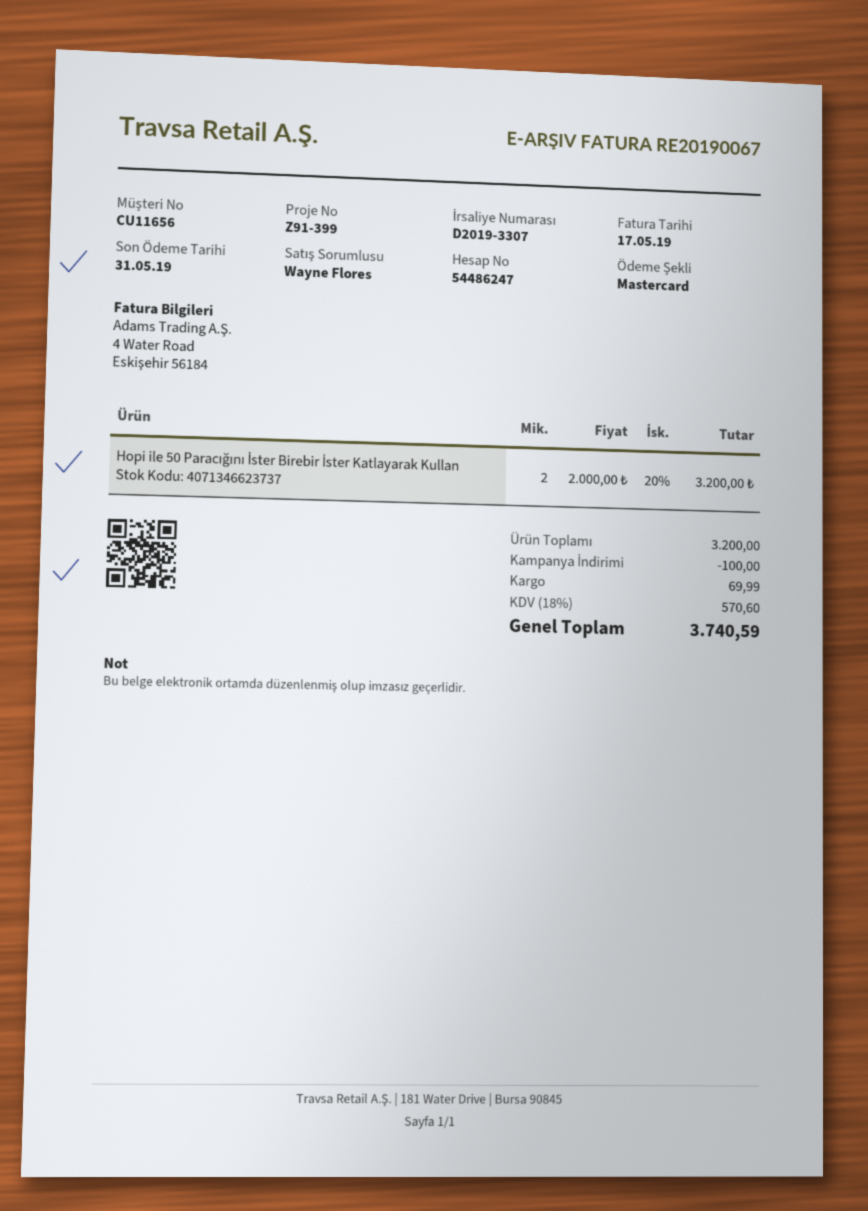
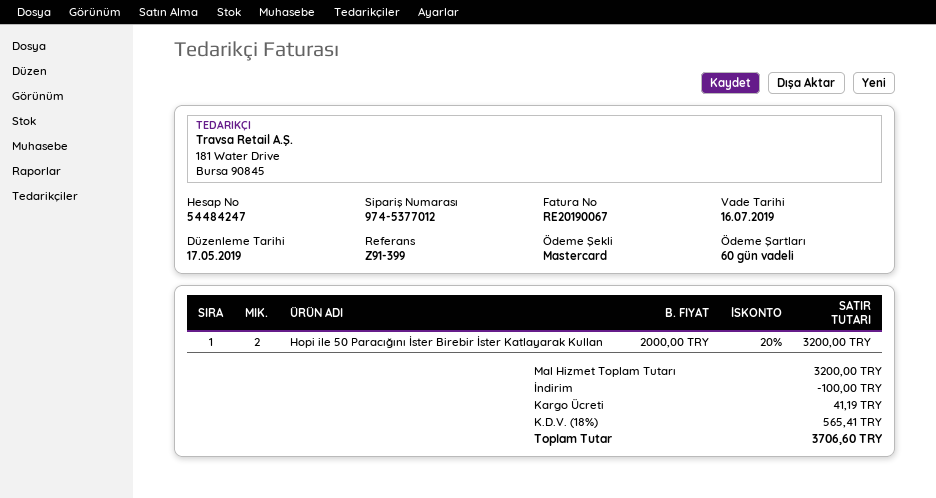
due date: 2019-05-31 -> 2019-07-16
bank account: 54486247 -> 54484247
shipping: 69.99 -> 41.19
tax: 18% = 570.60 -> 18% = 565.41
total: 3740.59 -> 3706.60

